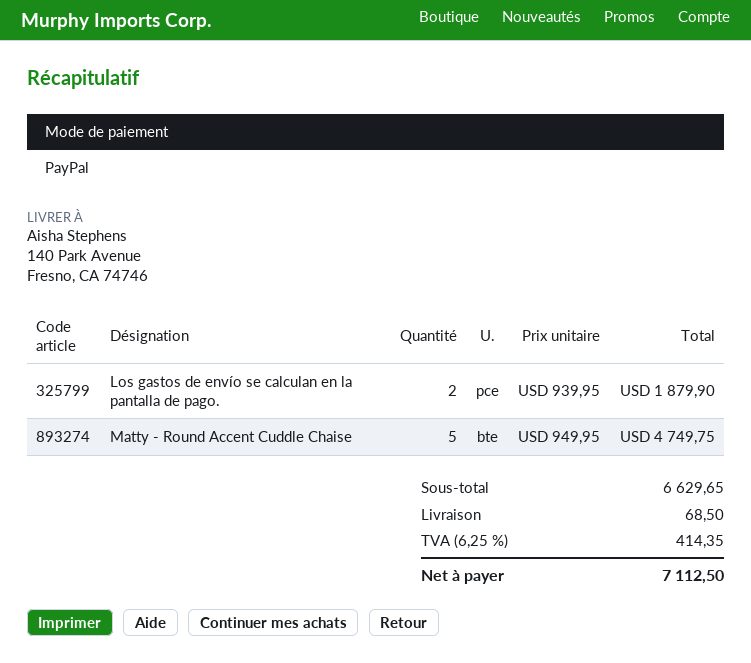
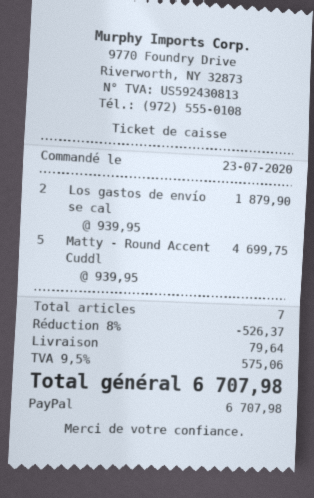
Matty - Round Accent Cuddle Chaise: 5 x 949.95 = 4749.75 -> 5 x 939.95 = 4699.75
discount: none -> 8% = 526.37
shipping: 68.50 -> 79.64
tax: 6.25% = 414.35 -> 9.5% = 575.06
total: 7112.50 -> 6707.98

